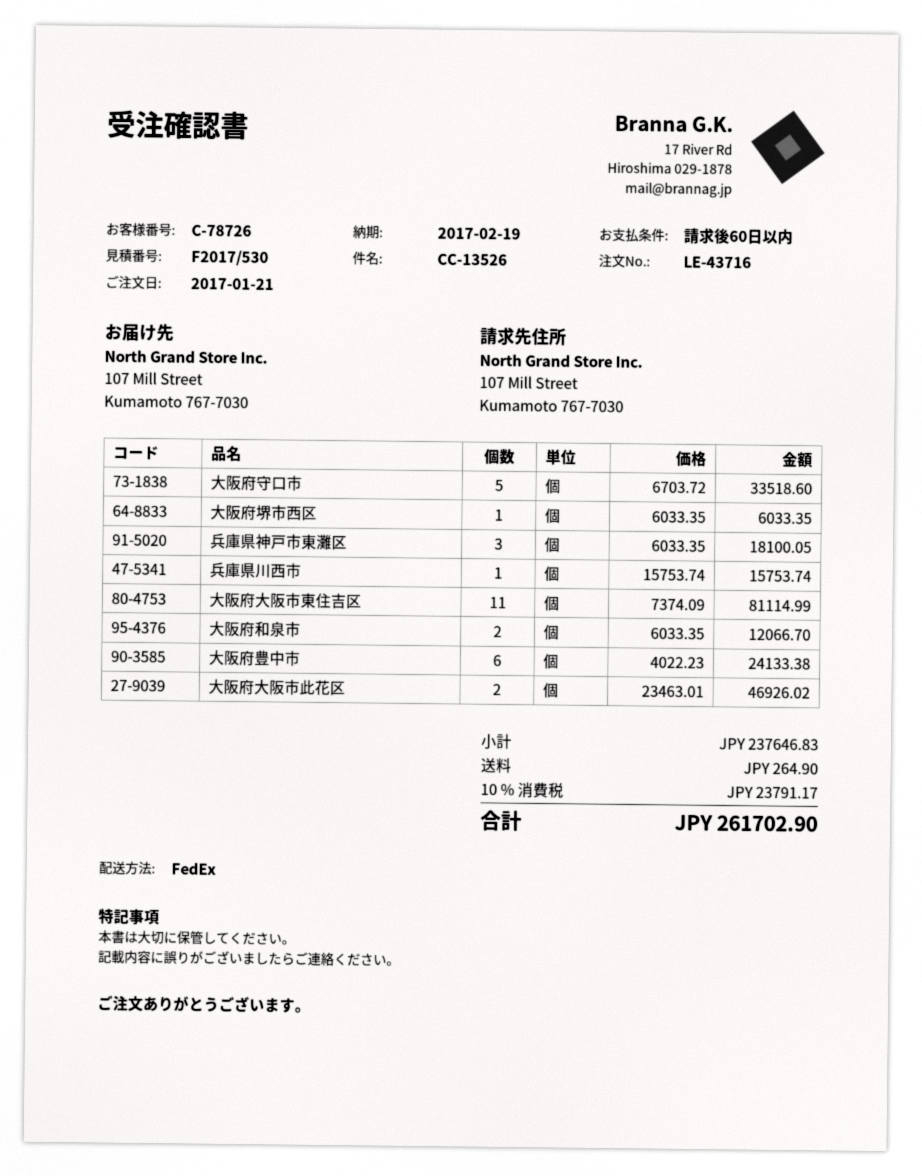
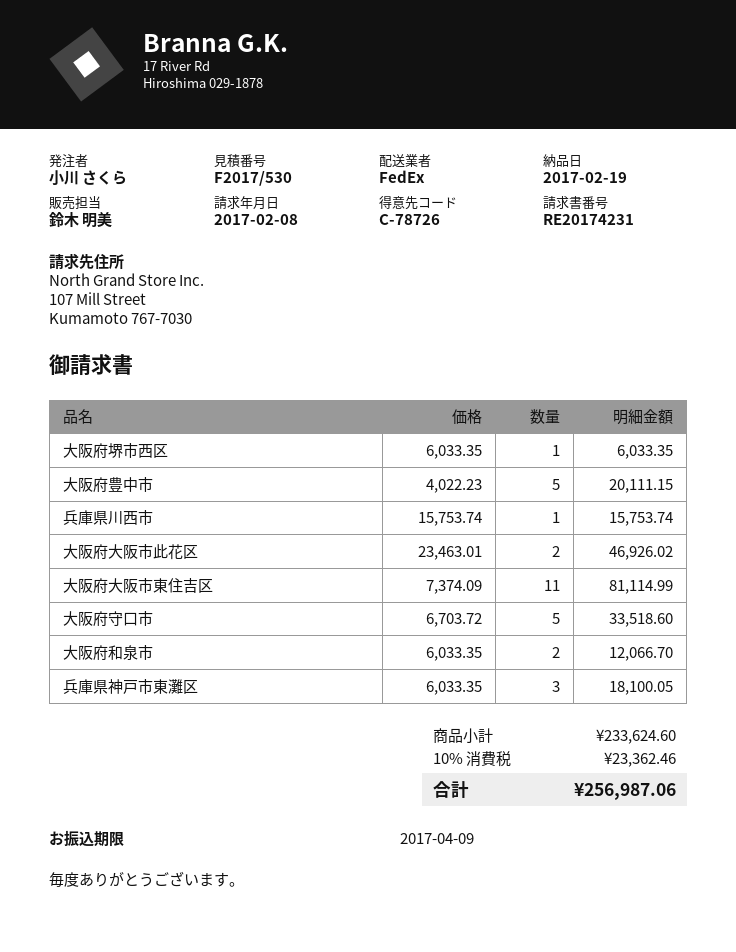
大阪府豊中市: 6 x 4022.23 = 24133.38 -> 5 x 4022.23 = 20111.15
subtotal: 237646.83 -> 233624.60
shipping: 264.90 -> none
tax: 10% = 23791.17 -> 10% = 23362.46
total: 261702.90 -> 256987.06

